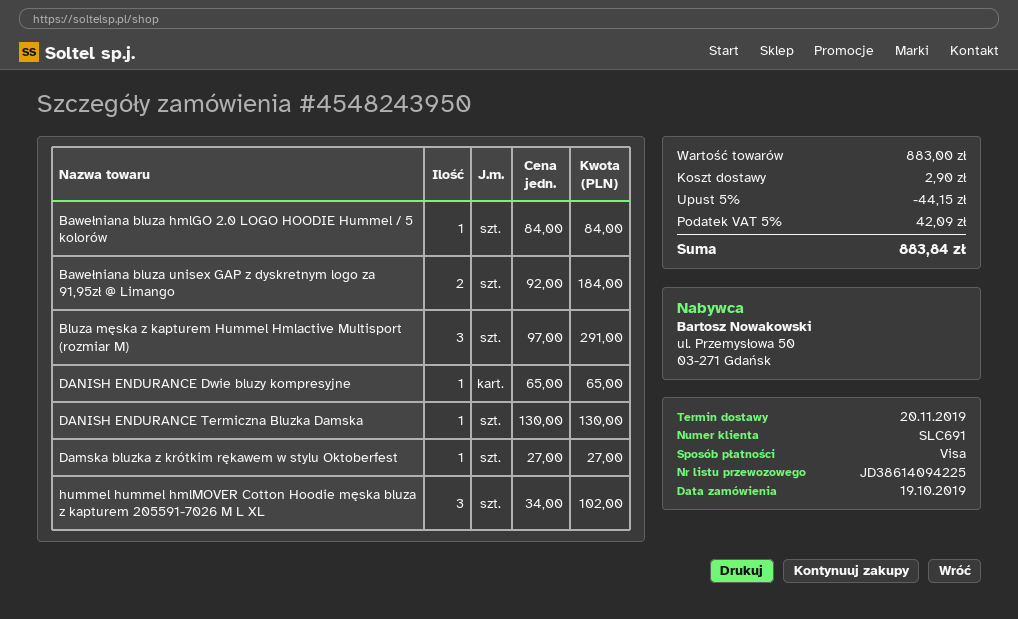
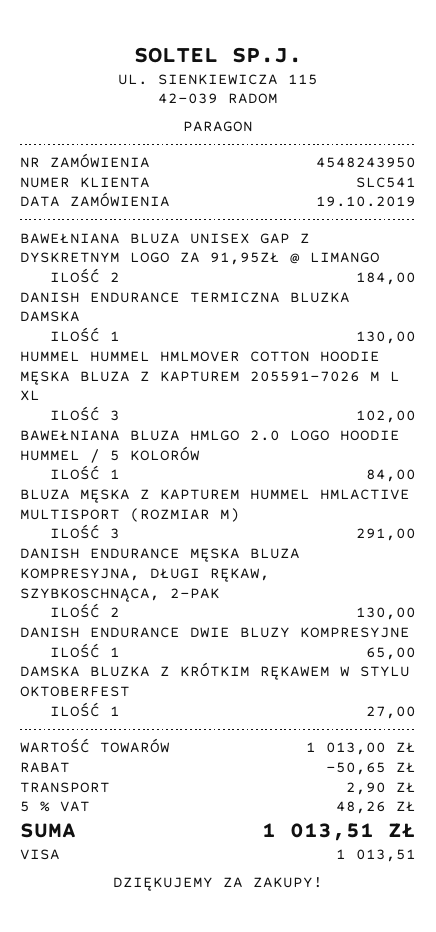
customer number: SLC691 -> SLC541
DANISH ENDURANCE MĘSKA BLUZA KOMPRESYJNA, DŁUGI RĘKAW, SZYBKOSCHNĄCA, 2-PAK: none -> 2 for 130.00
subtotal: 883.00 -> 1013.00
discount: 44.15 -> 50.65
tax: 5% = 42.09 -> 5% = 48.26
total: 883.84 -> 1013.51

